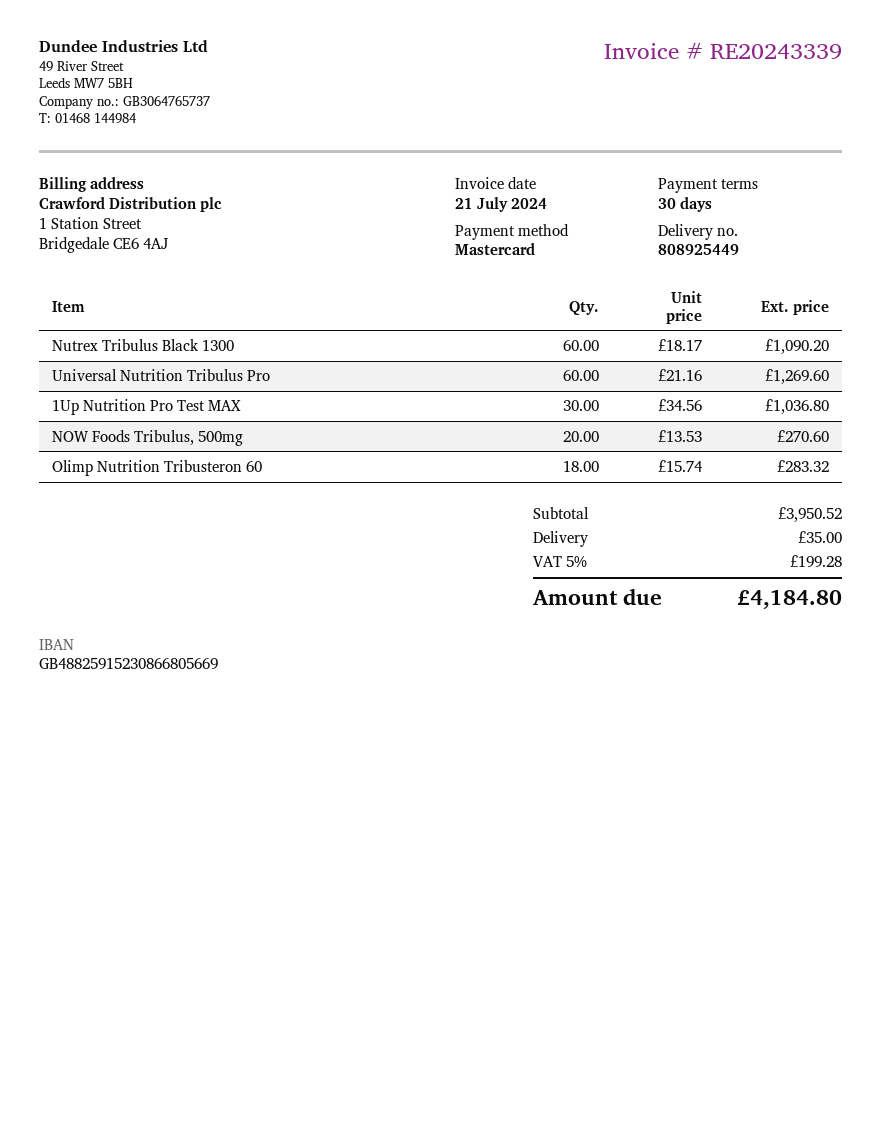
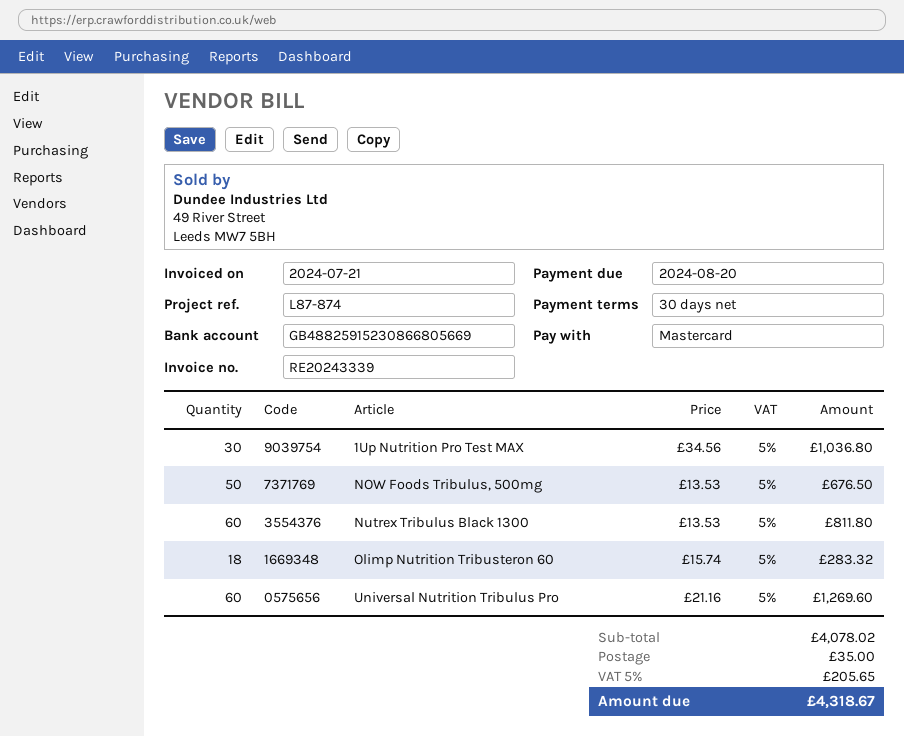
Nutrex Tribulus Black 1300: 60 x 18.17 = 1090.20 -> 60 x 13.53 = 811.80
NOW Foods Tribulus, 500mg: 20 x 13.53 = 270.60 -> 50 x 13.53 = 676.50
subtotal: 3950.52 -> 4078.02
tax: 5% = 199.28 -> 5% = 205.65
total: 4184.80 -> 4318.67

